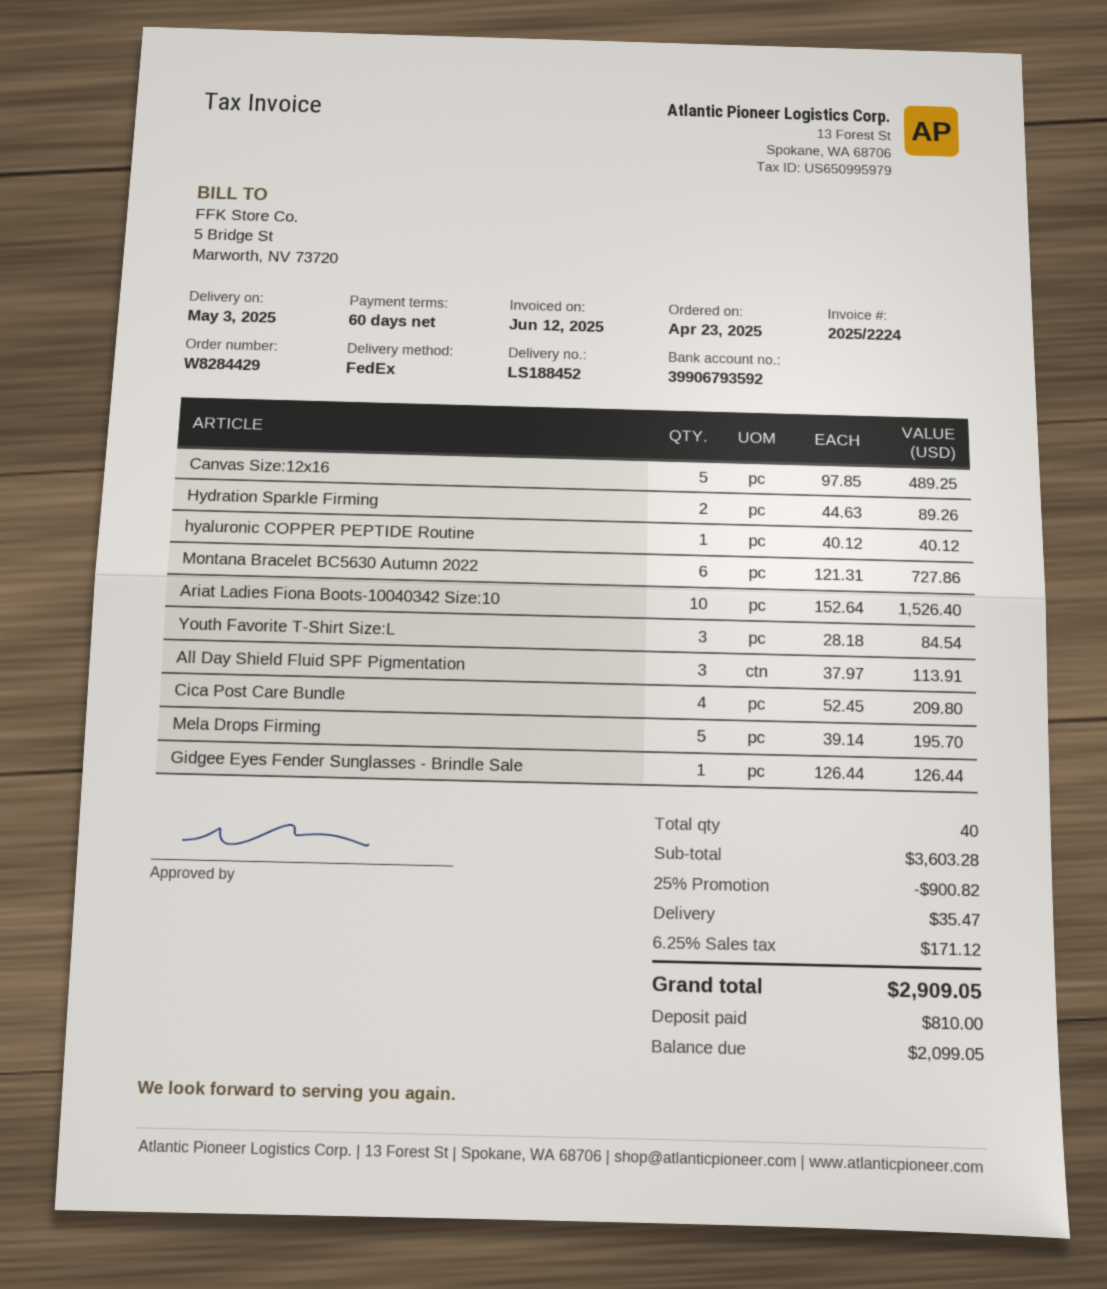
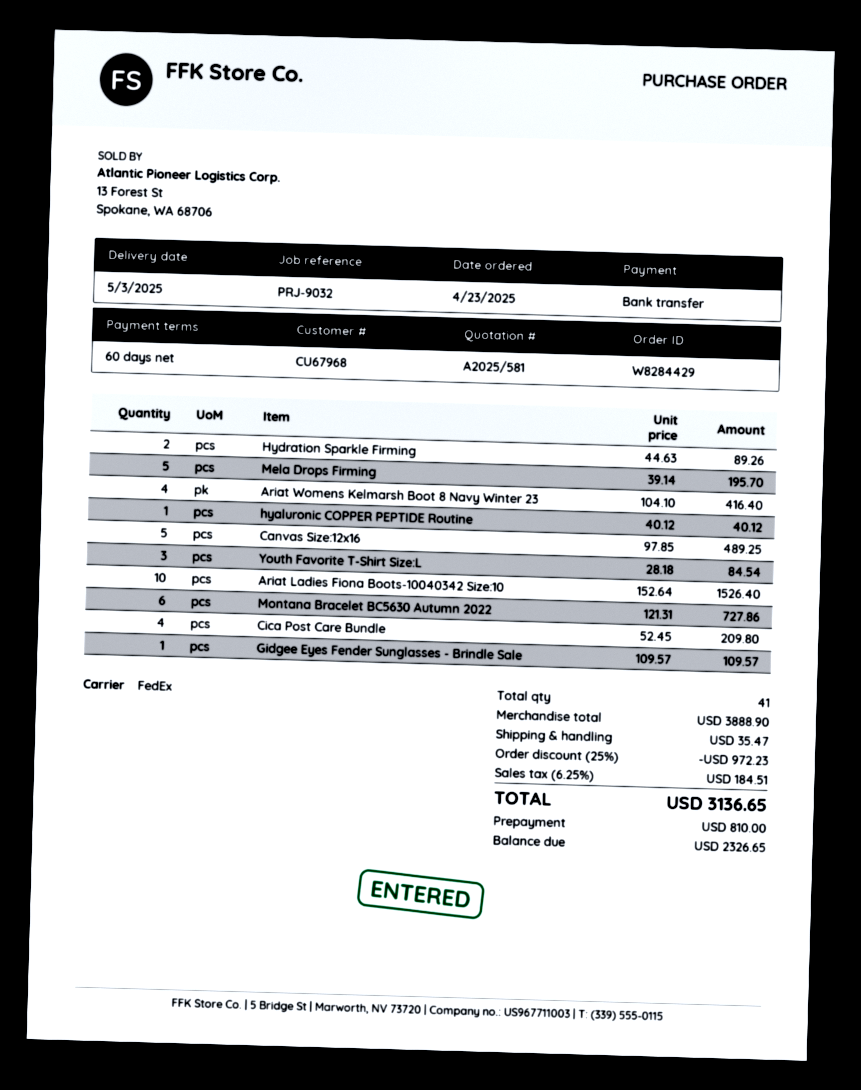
All Day Shield Fluid SPF Pigmentation: 3 x 37.97 = 113.91 -> none
Gidgee Eyes Fender Sunglasses - Brindle Sale: 1 x 126.44 = 126.44 -> 1 x 109.57 = 109.57
Ariat Womens Kelmarsh Boot 8 Navy Winter 23: none -> 4 x 104.10 = 416.40
total quantity: 40 -> 41
subtotal: 3603.28 -> 3888.90
discount: 25% = 900.82 -> 25% = 972.23
tax: 6.25% = 171.12 -> 6.25% = 184.51
total: 2909.05 -> 3136.65
balance: 2099.05 -> 2326.65

